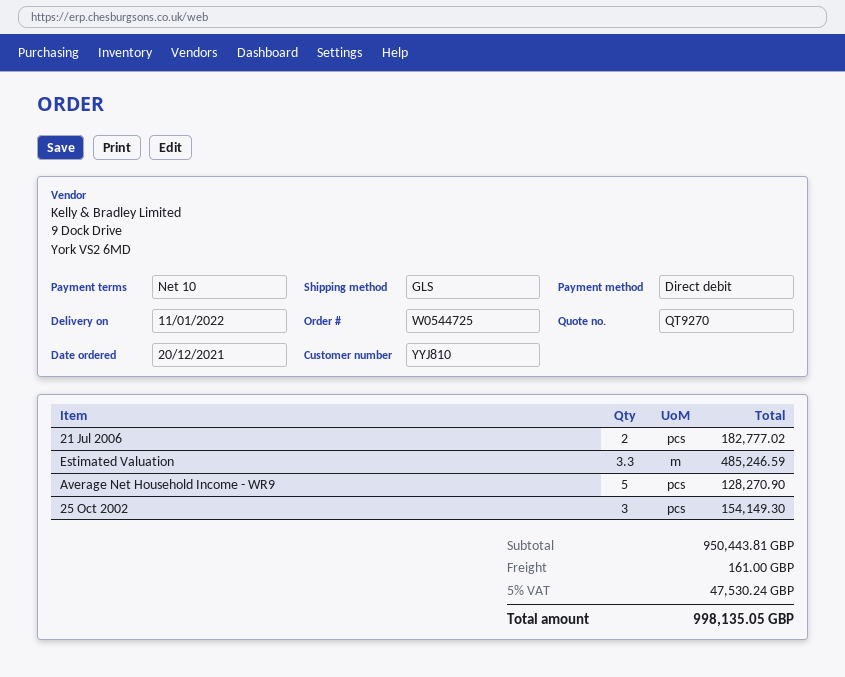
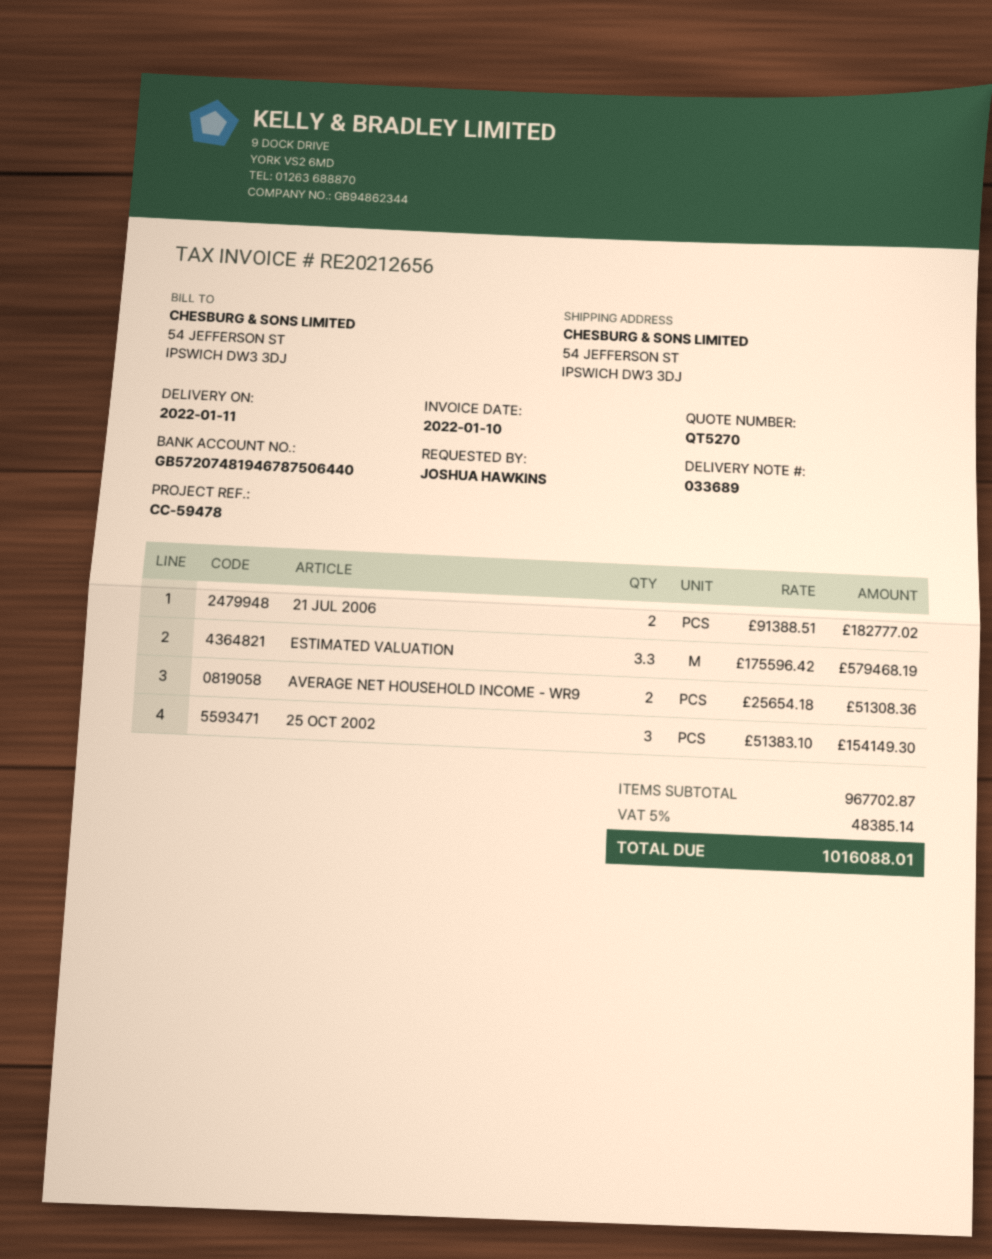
quote number: QT9270 -> QT5270
Estimated Valuation: 3.3 for 485246.59 -> 3.3 for 579468.19
Average Net Household Income - WR9: 5 for 128270.90 -> 2 for 51308.36
subtotal: 950443.81 -> 967702.87
shipping: 161.00 -> none
tax: 5% = 47530.24 -> 5% = 48385.14
total: 998135.05 -> 1016088.01

